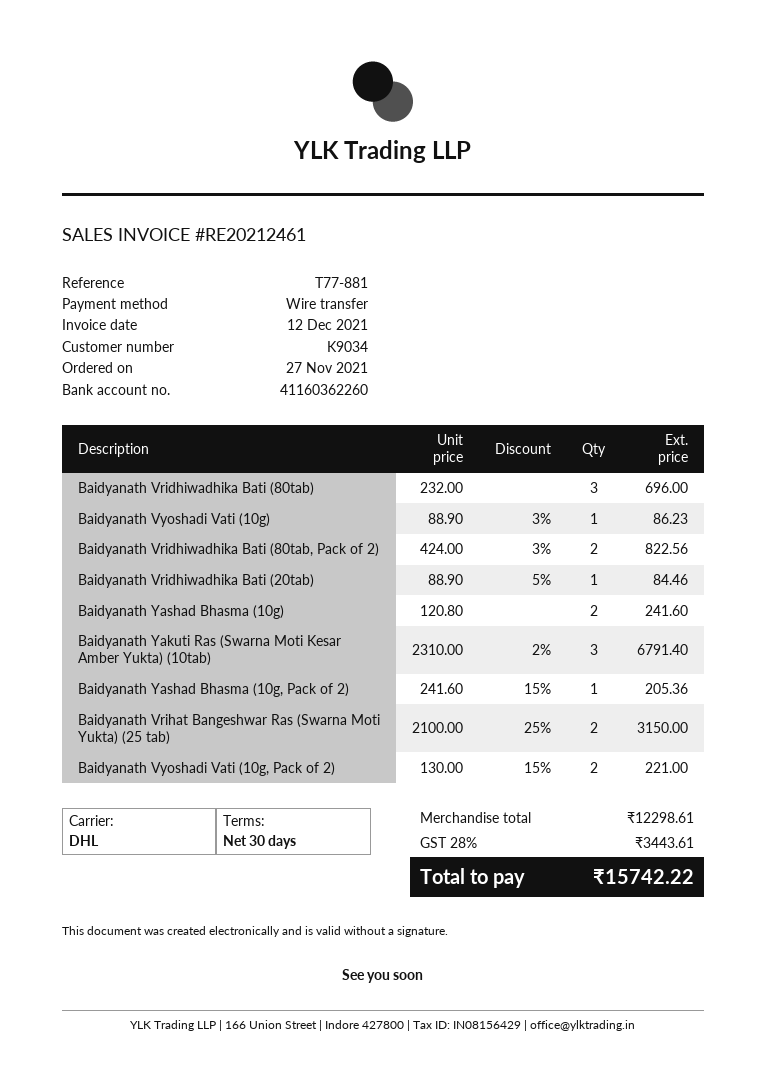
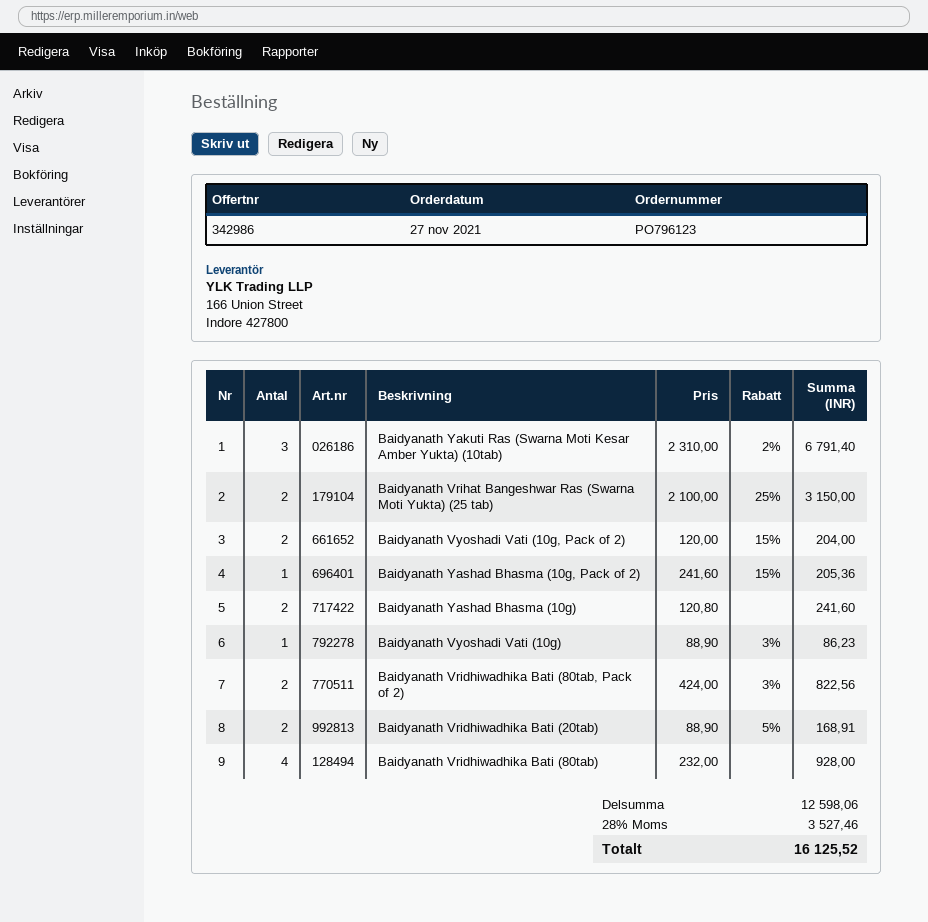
Baidyanath Vridhiwadhika Bati (80tab): 3 x 232.00 = 696.00 -> 4 x 232.00 = 928.00
Baidyanath Vridhiwadhika Bati (20tab): 1 x 88.90 - 5% = 84.46 -> 2 x 88.90 - 5% = 168.91
Baidyanath Vyoshadi Vati (10g, Pack of 2): 2 x 130.00 - 15% = 221.00 -> 2 x 120.00 - 15% = 204.00
subtotal: 12298.61 -> 12598.06
tax: 28% = 3443.61 -> 28% = 3527.46
total: 15742.22 -> 16125.52

